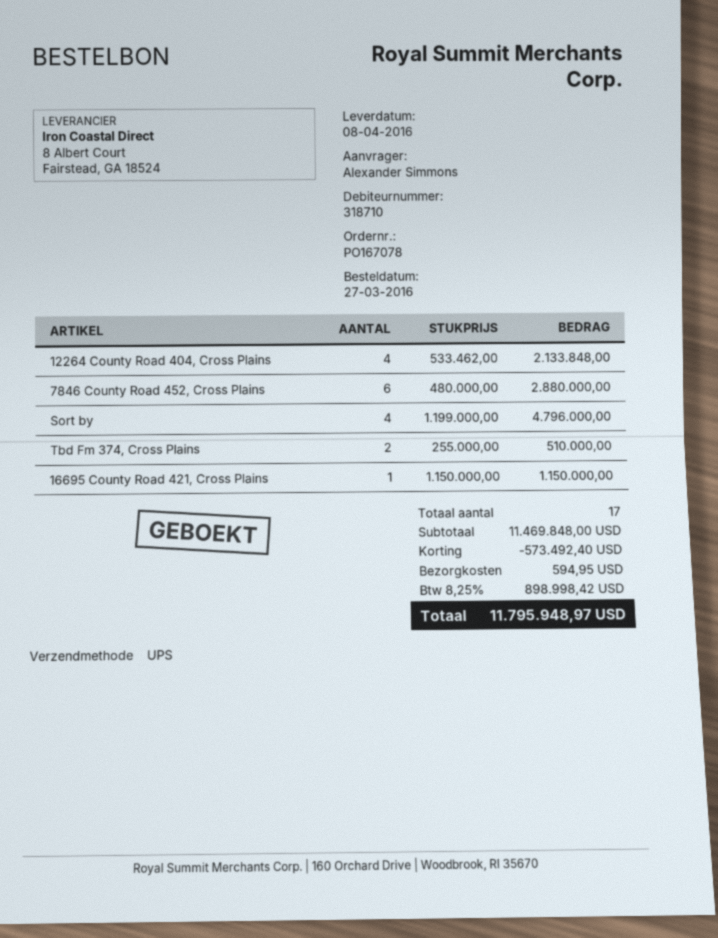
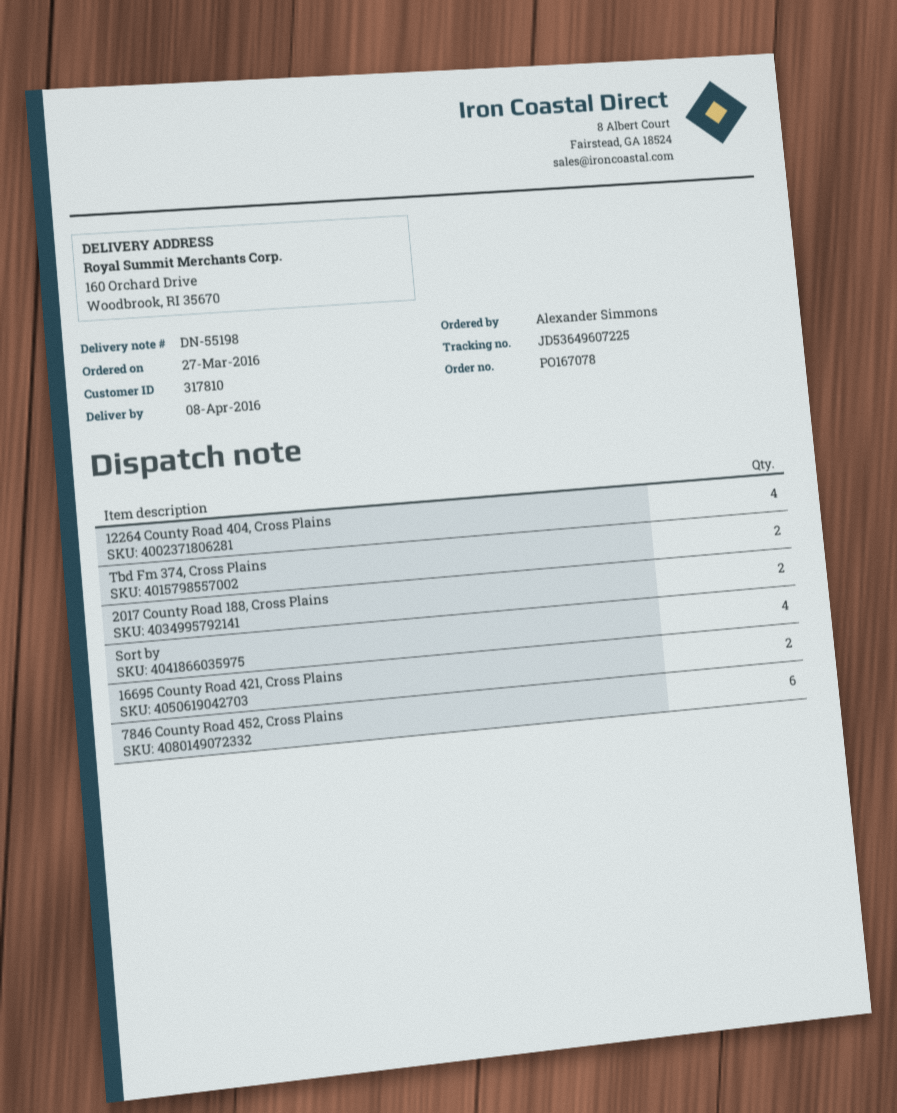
customer number: 318710 -> 317810
16695 County Road 421, Cross Plains: 1 -> 2
2017 County Road 188, Cross Plains: none -> 2

